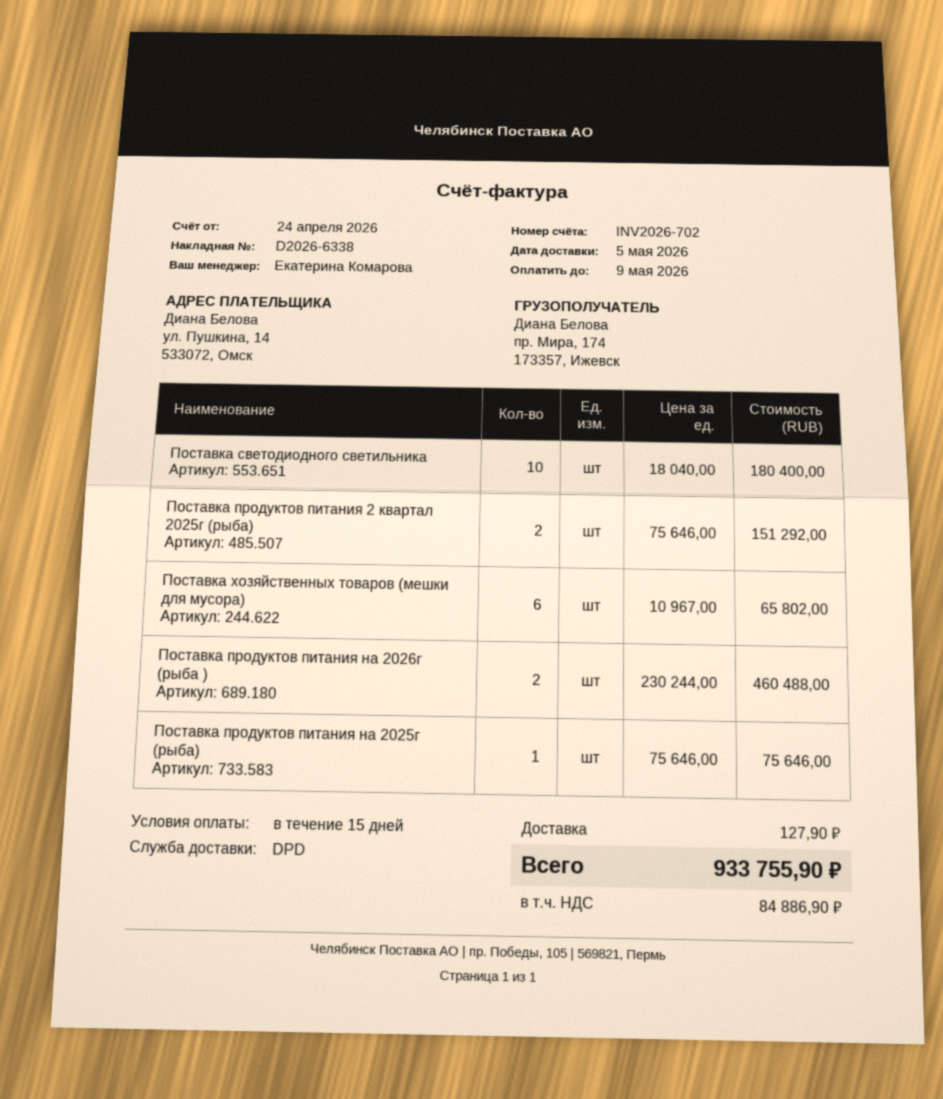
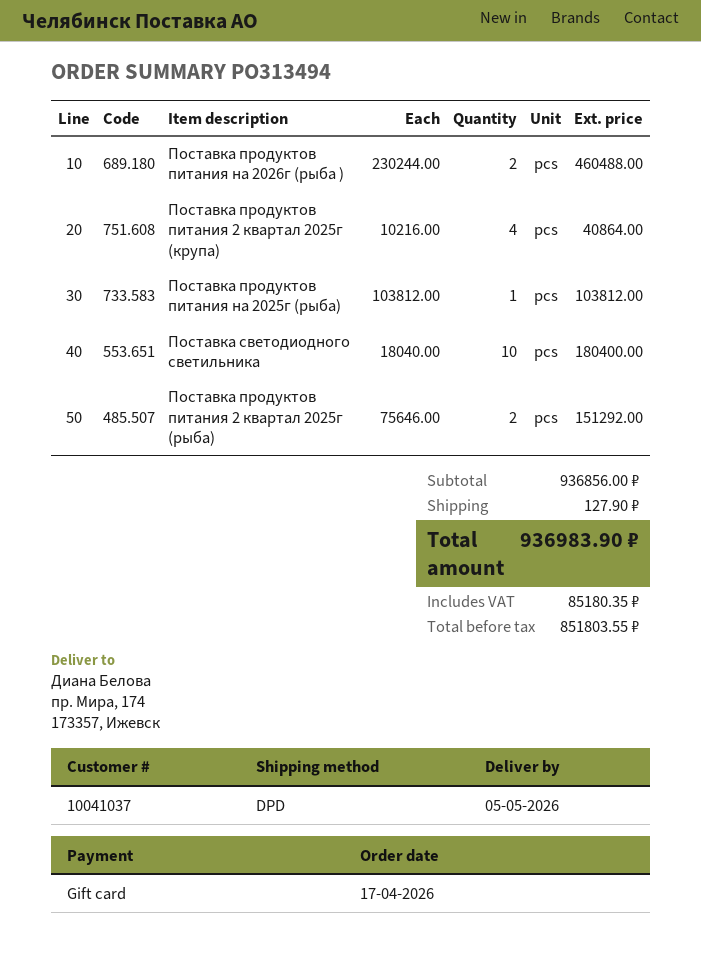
Поставка хозяйственных товаров (мешки для мусора): 6 x 10967.00 = 65802.00 -> none
Поставка продуктов питания на 2025г (рыба): 1 x 75646.00 = 75646.00 -> 1 x 103812.00 = 103812.00
Поставка продуктов питания 2 квартал 2025г (крупа): none -> 4 x 10216.00 = 40864.00
tax: 84886.90 -> 85180.35
total: 933755.90 -> 936983.90

